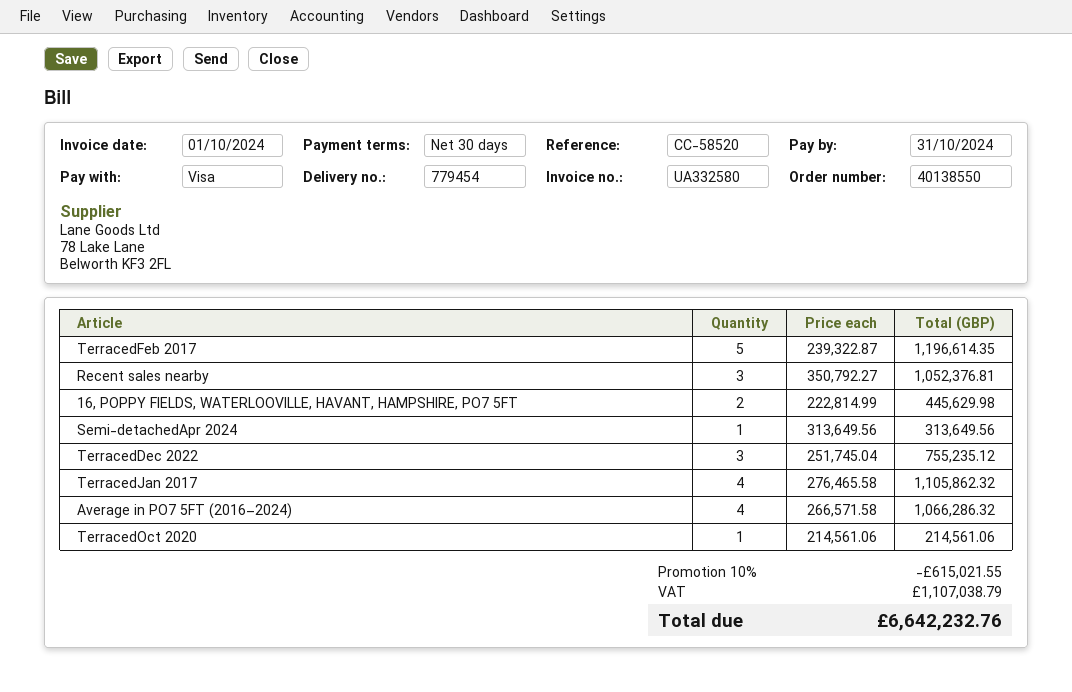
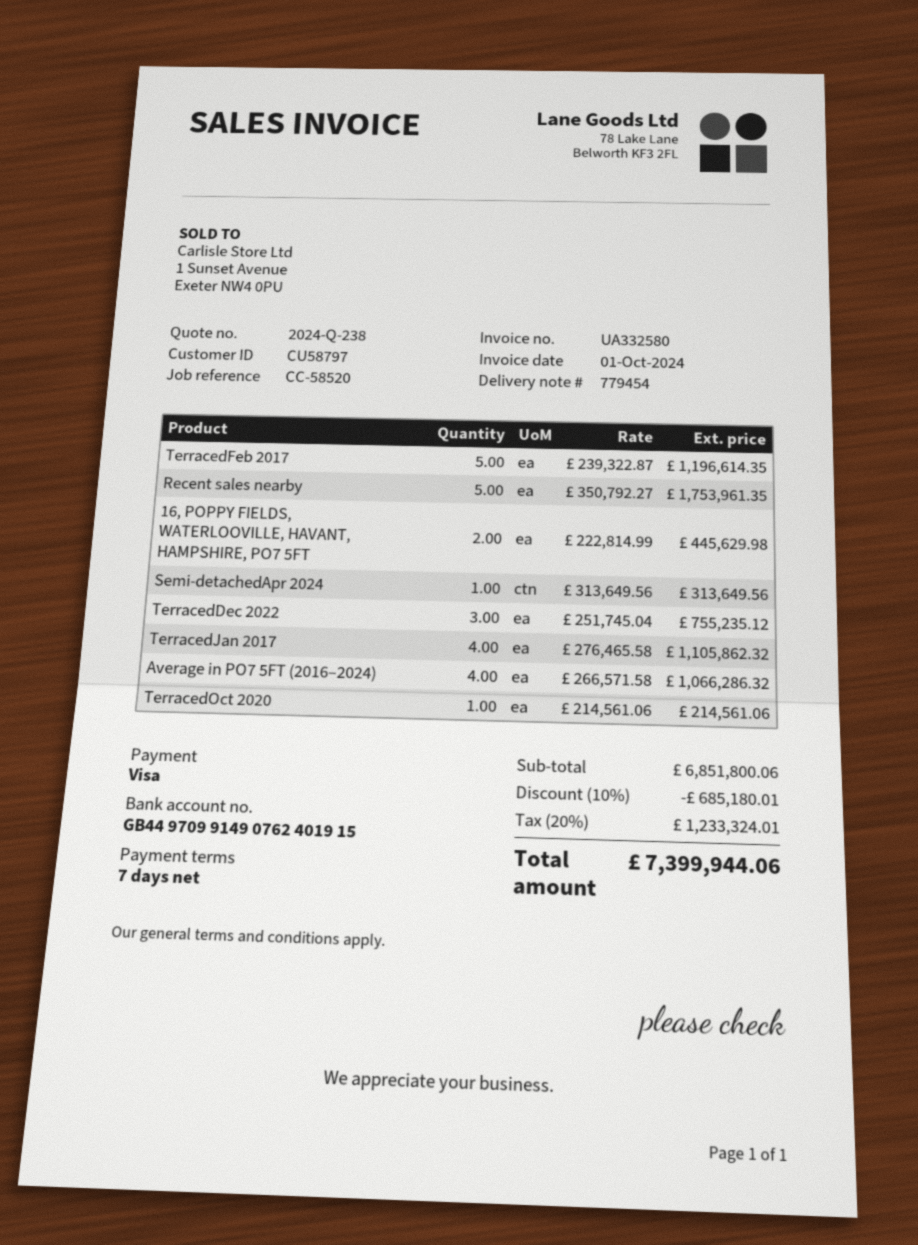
payment terms: 30 days -> 7 days
Recent sales nearby: 3 x 350792.27 = 1052376.81 -> 5 x 350792.27 = 1753961.35
discount: 10% = 615021.55 -> 10% = 685180.01
tax: 1107038.79 -> 1233324.01
total: 6642232.76 -> 7399944.06

